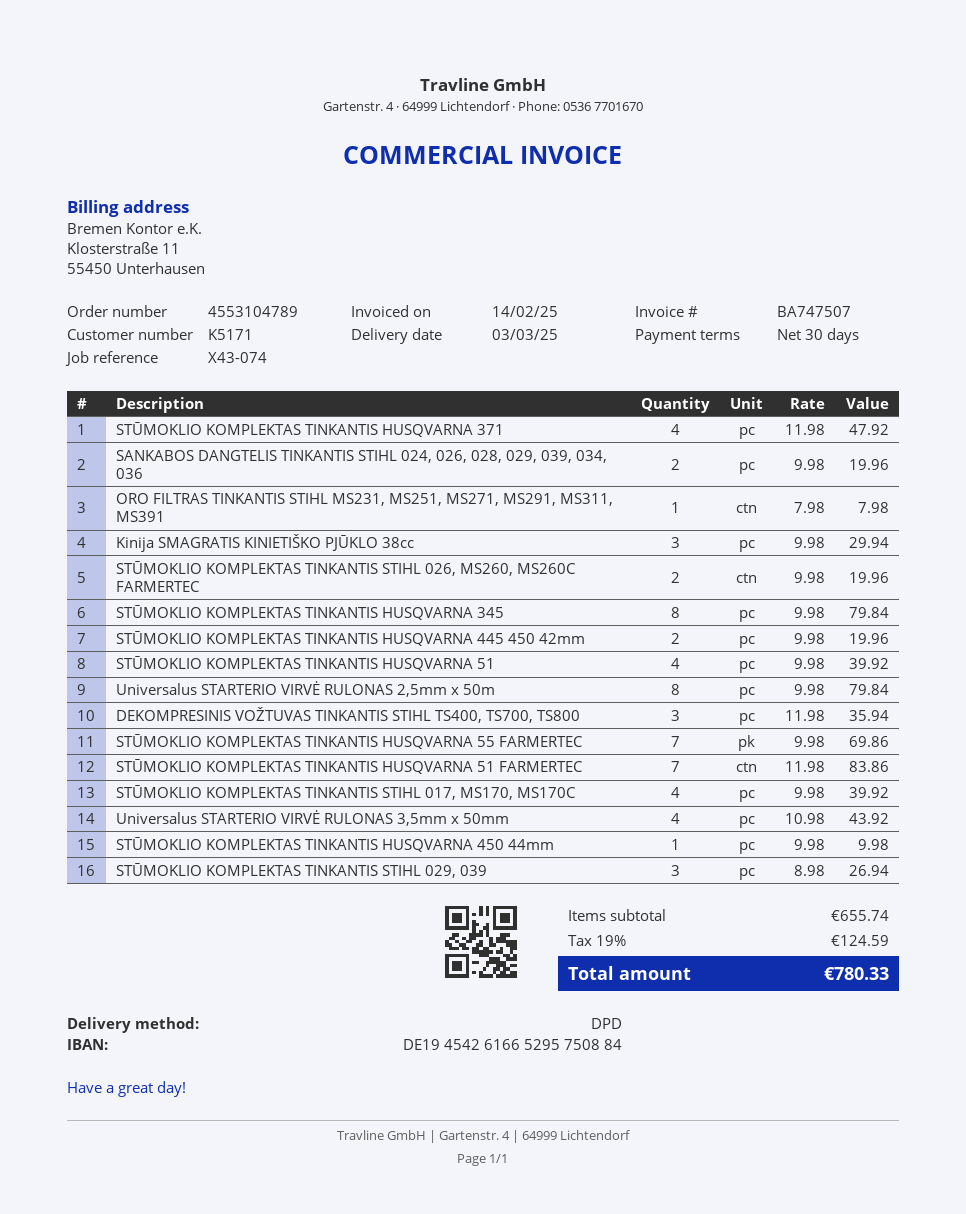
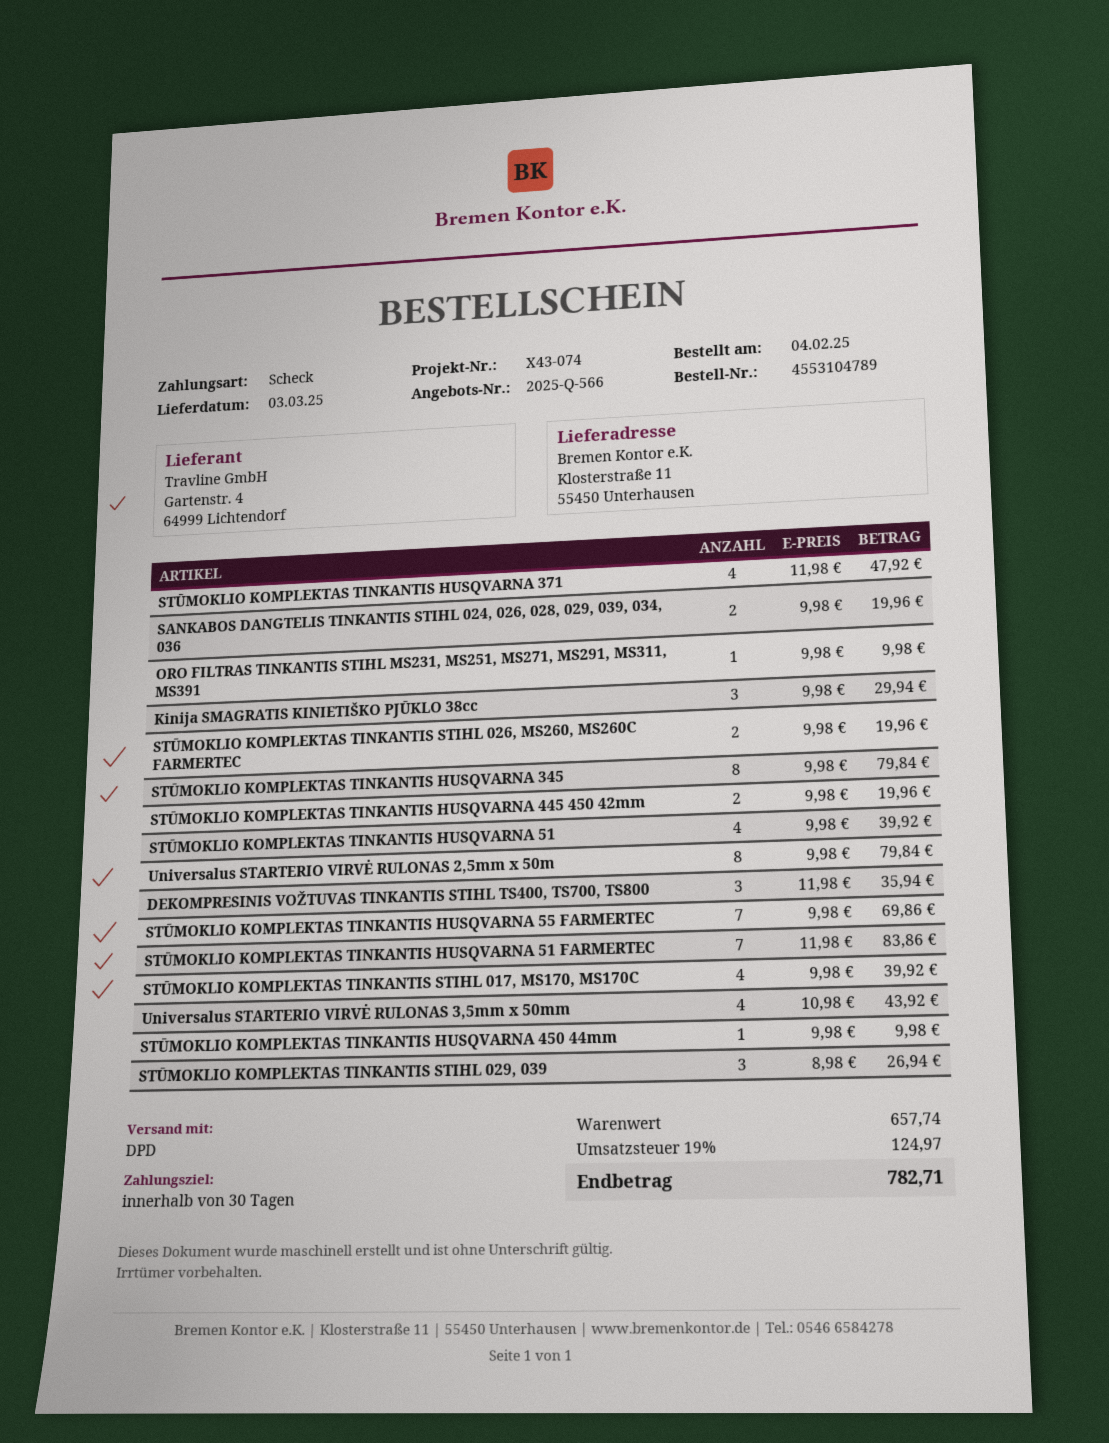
ORO FILTRAS TINKANTIS STIHL MS231, MS251, MS271, MS291, MS311, MS391: 1 x 7.98 = 7.98 -> 1 x 9.98 = 9.98
subtotal: 655.74 -> 657.74
tax: 19% = 124.59 -> 19% = 124.97
total: 780.33 -> 782.71

